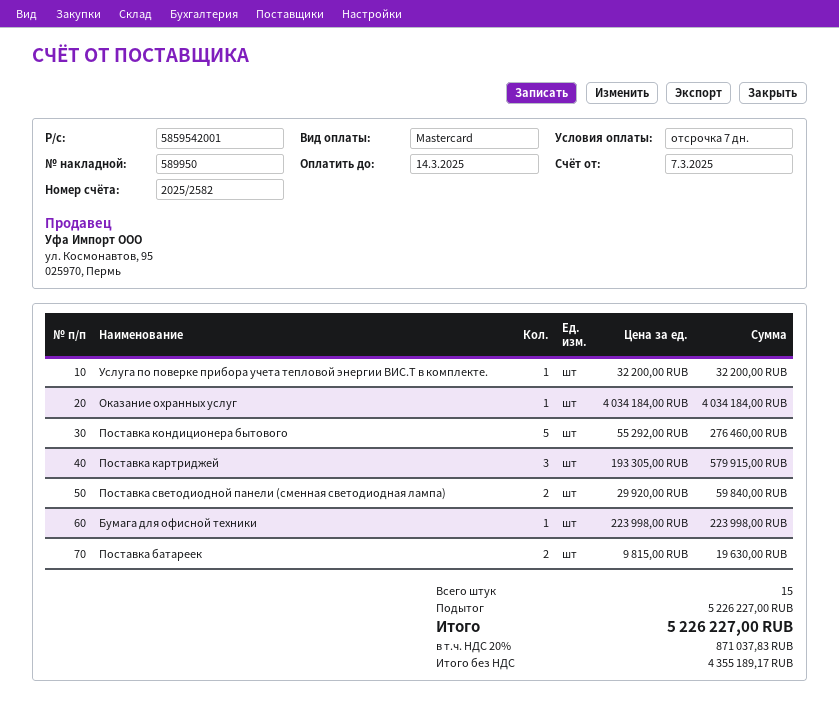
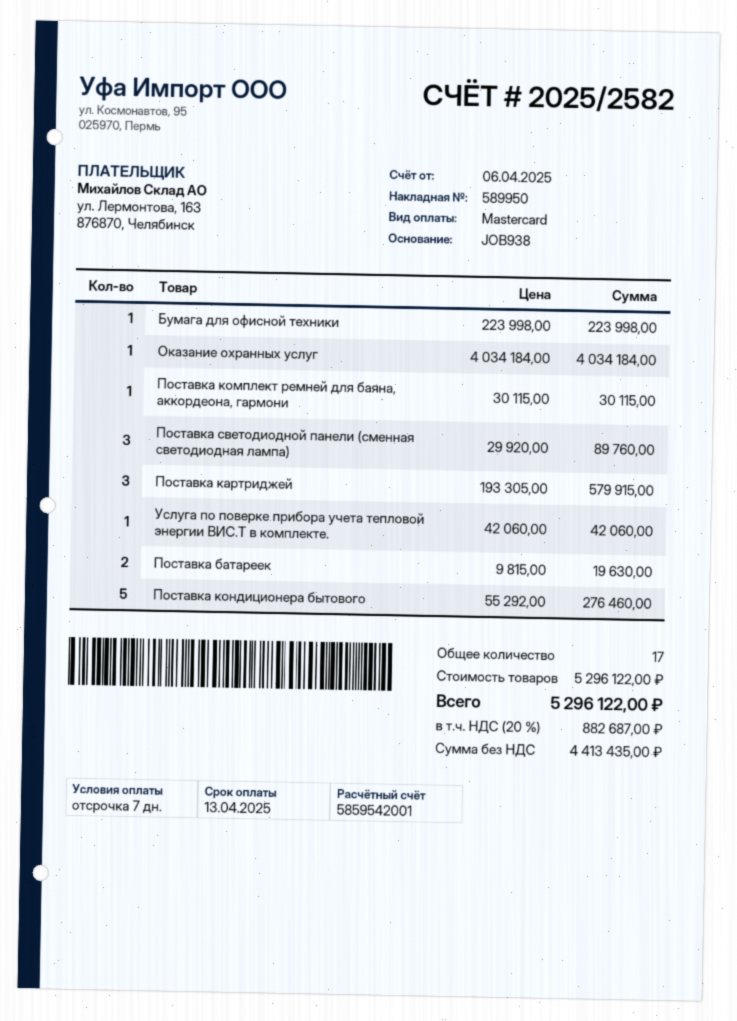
invoice date: 2025-03-07 -> 2025-04-06
due date: 2025-03-14 -> 2025-04-13
Услуга по поверке прибора учета тепловой энергии ВИС.Т в комплекте.: 1 x 32200.00 = 32200.00 -> 1 x 42060.00 = 42060.00
Поставка светодиодной панели (сменная светодиодная лампа): 2 x 29920.00 = 59840.00 -> 3 x 29920.00 = 89760.00
Поставка комплект ремней для баяна, аккордеона, гармони: none -> 1 x 30115.00 = 30115.00
total quantity: 15 -> 17
subtotal: 5226227.00 -> 5296122.00
net: 4355189.17 -> 4413435.00
tax: 20% = 871037.83 -> 20% = 882687.00
total: 5226227.00 -> 5296122.00

